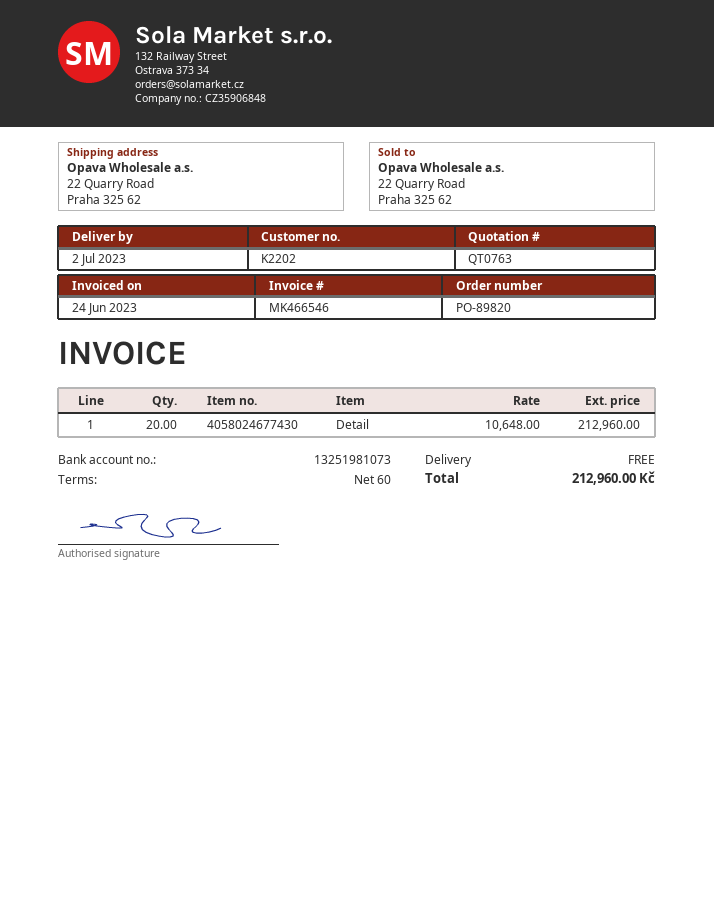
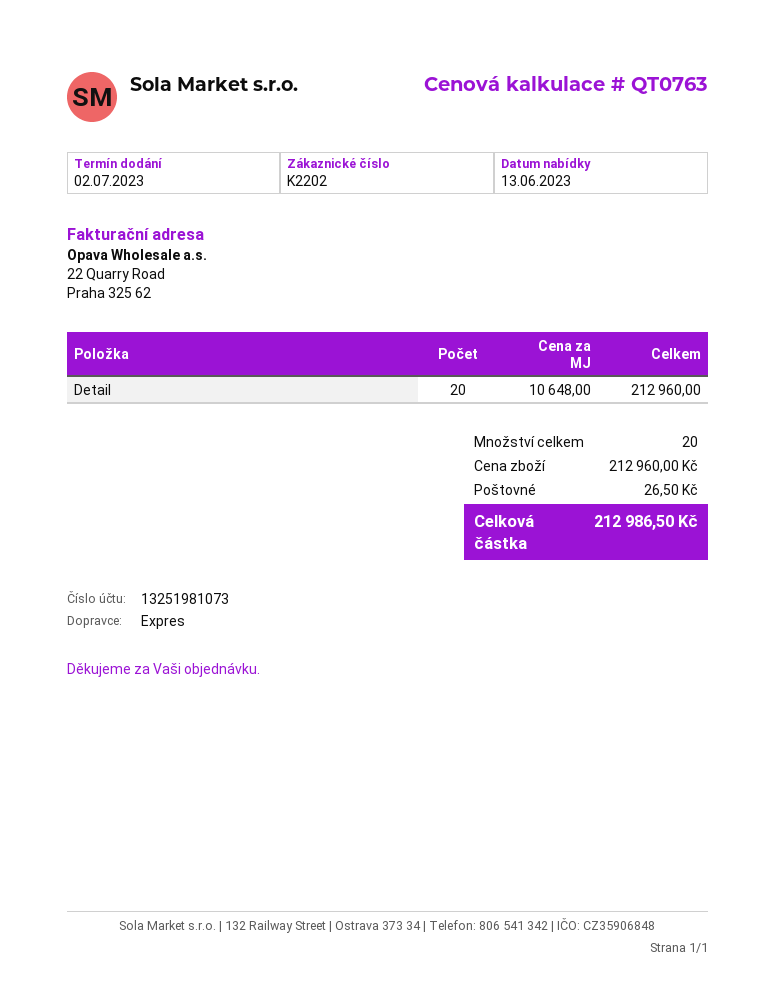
shipping: 0.00 -> 26.50
total: 212960.00 -> 212986.50

